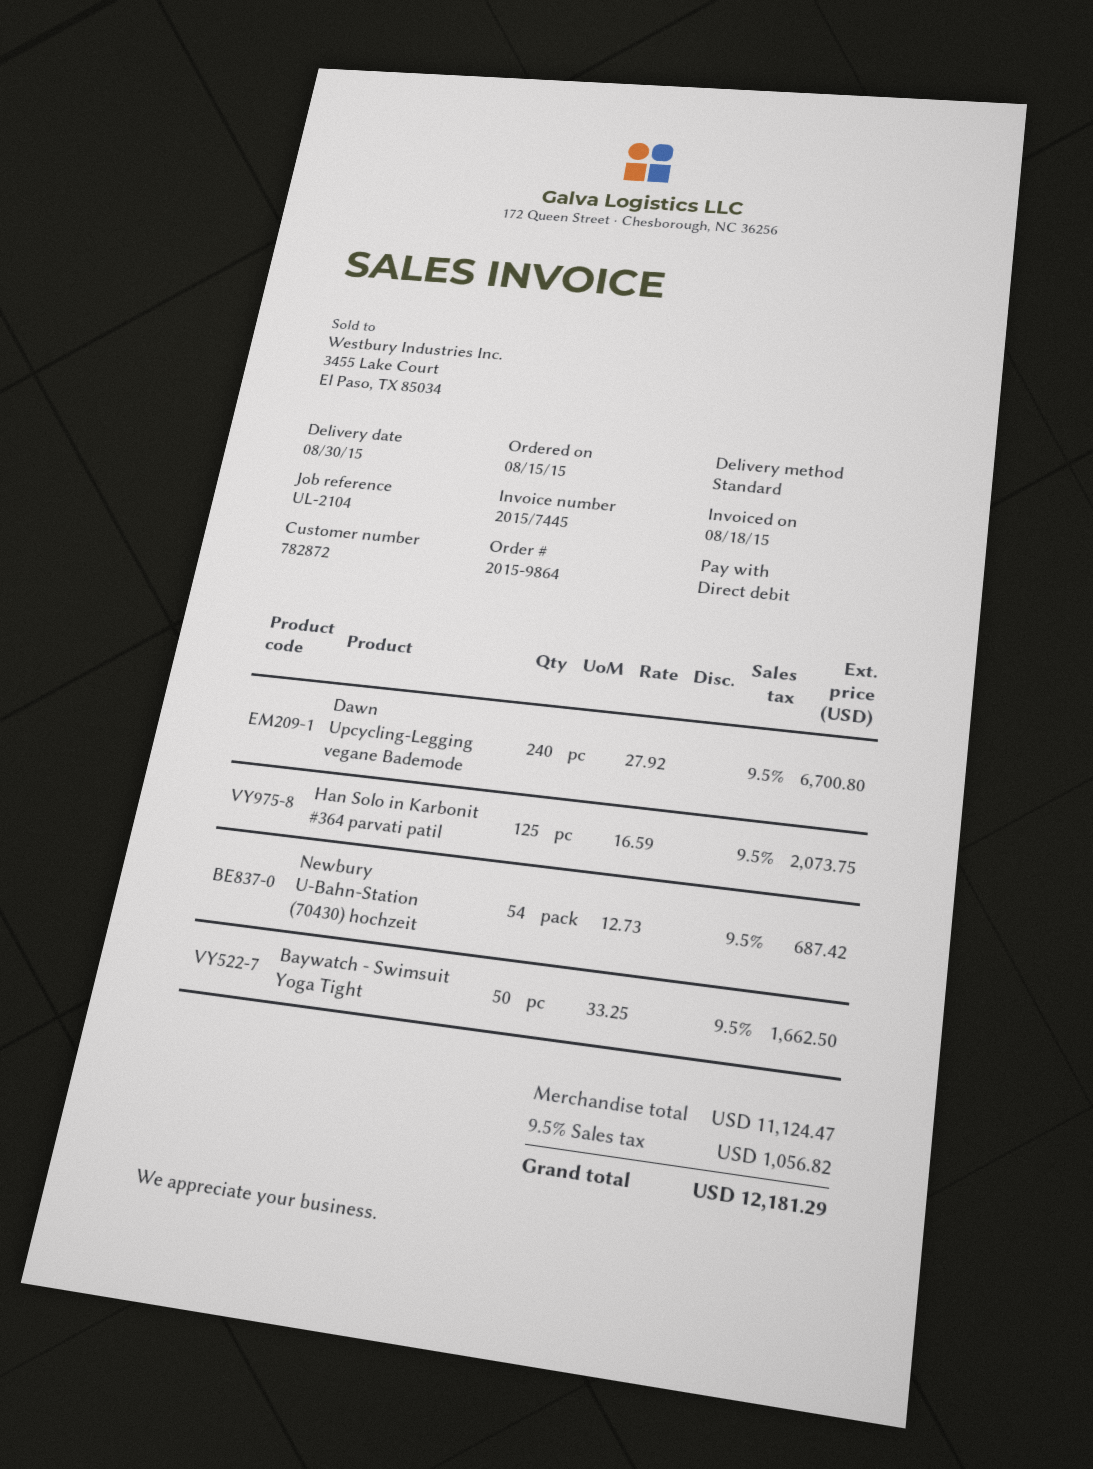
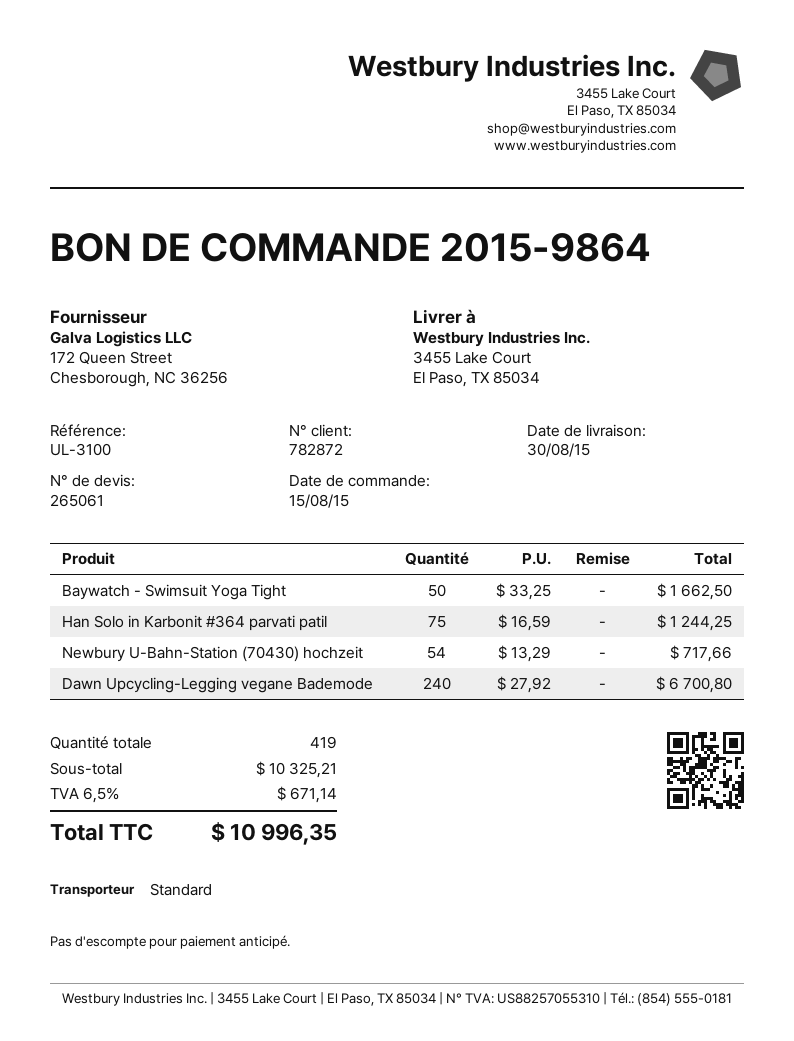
reference: UL-2104 -> UL-3100
Han Solo in Karbonit #364 parvati patil: 125 x 16.59 = 2073.75 -> 75 x 16.59 = 1244.25
Newbury U-Bahn-Station (70430) hochzeit: 54 x 12.73 = 687.42 -> 54 x 13.29 = 717.66
subtotal: 11124.47 -> 10325.21
tax: 9.5% = 1056.82 -> 6.5% = 671.14
total: 12181.29 -> 10996.35

